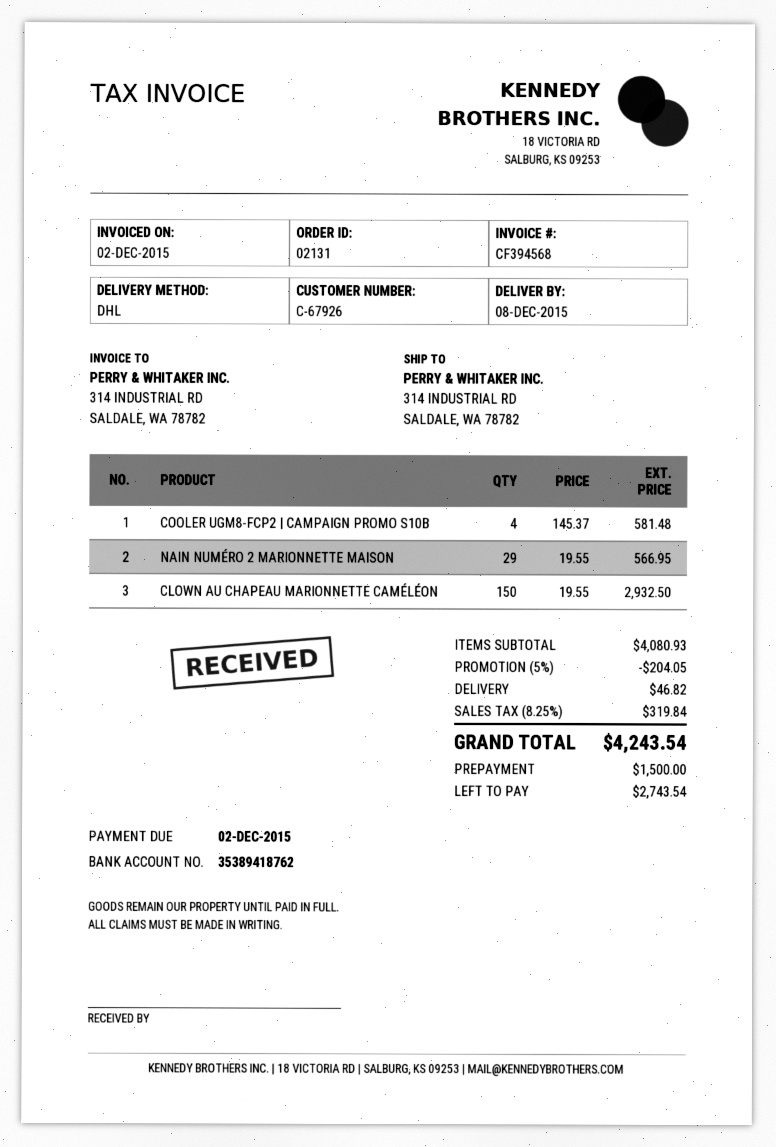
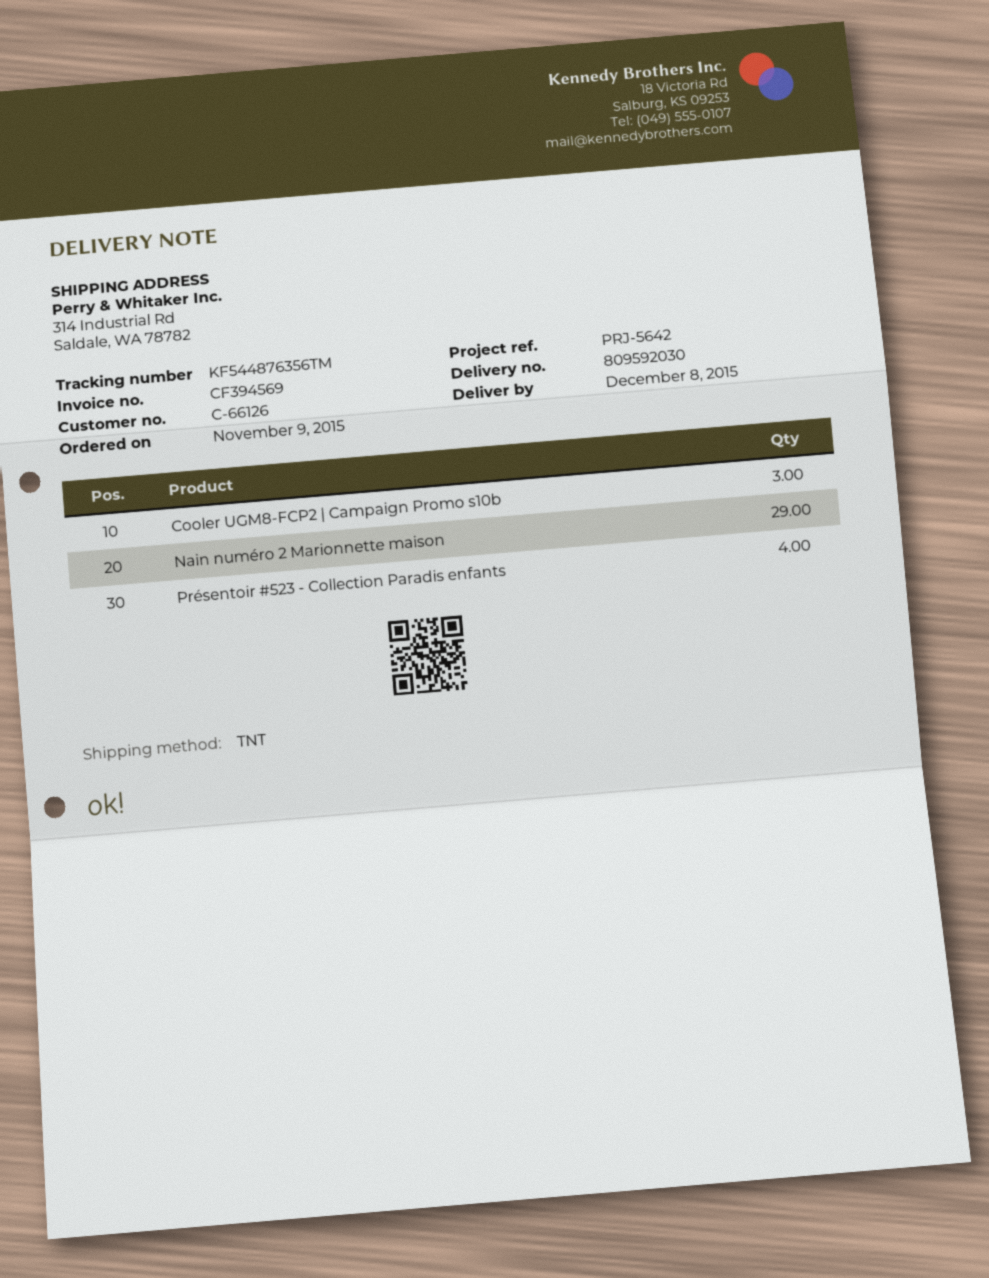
invoice number: CF394568 -> CF394569
customer number: C-67926 -> C-66126
shipping method: DHL -> TNT
COOLER UGM8-FCP2 | CAMPAIGN PROMO S10B: 4 -> 3
CLOWN AU CHAPEAU MARIONNETTE CAMÉLÉON: 150 -> none
Présentoir #523 - Collection Paradis enfants: none -> 4

